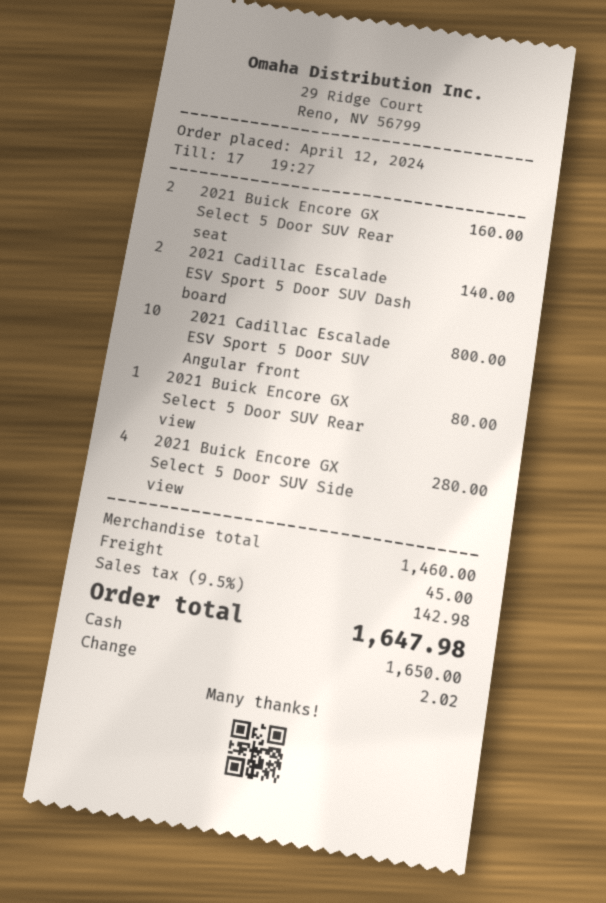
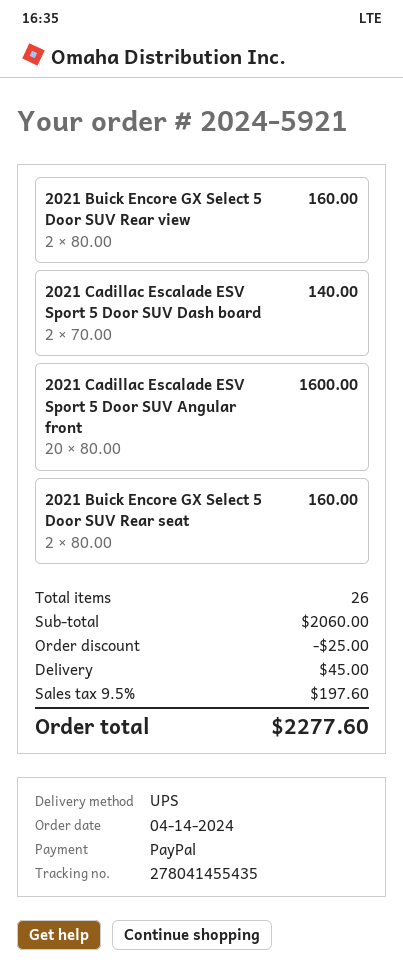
order date: 2024-04-12 -> 2024-04-14
payment method: cash -> PayPal
2021 Cadillac Escalade ESV Sport 5 Door SUV Angular front: 10 for 800.00 -> 20 for 1600.00
2021 Buick Encore GX Select 5 Door SUV Rear view: 1 for 80.00 -> 2 for 160.00
2021 Buick Encore GX Select 5 Door SUV Side view: 4 for 280.00 -> none
subtotal: 1460.00 -> 2060.00
discount: none -> 25.00
tax: 9.5% = 142.98 -> 9.5% = 197.60
total: 1647.98 -> 2277.60

